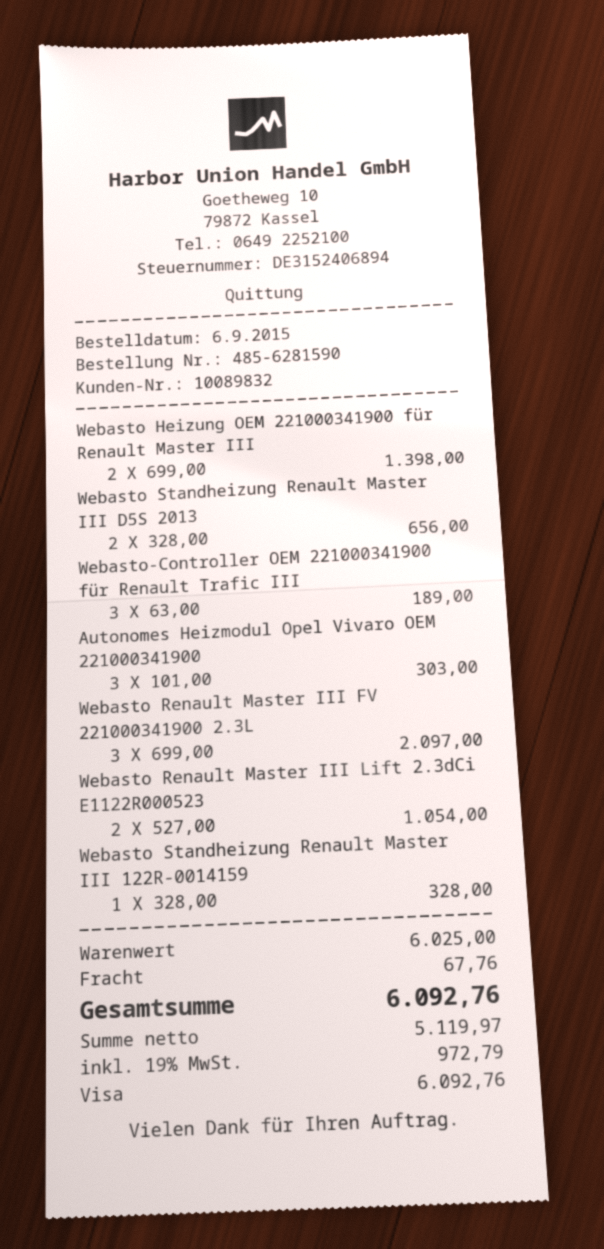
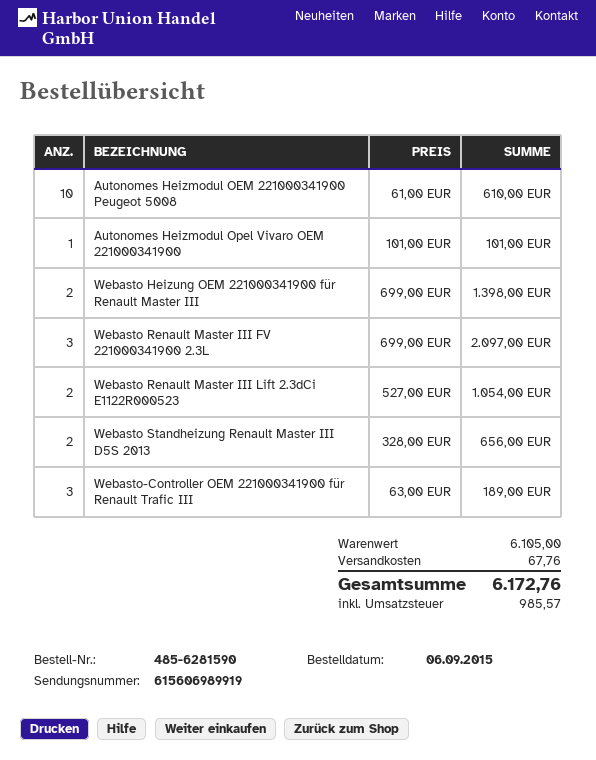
Autonomes Heizmodul Opel Vivaro OEM 221000341900: 3 x 101.00 = 303.00 -> 1 x 101.00 = 101.00
Webasto Standheizung Renault Master III 122R-0014159: 1 x 328.00 = 328.00 -> none
Autonomes Heizmodul OEM 221000341900 Peugeot 5008: none -> 10 x 61.00 = 610.00
subtotal: 6025.00 -> 6105.00
tax: 972.79 -> 985.57
total: 6092.76 -> 6172.76

